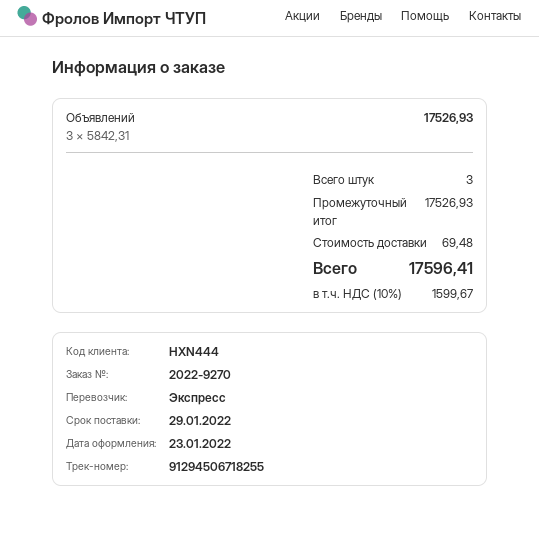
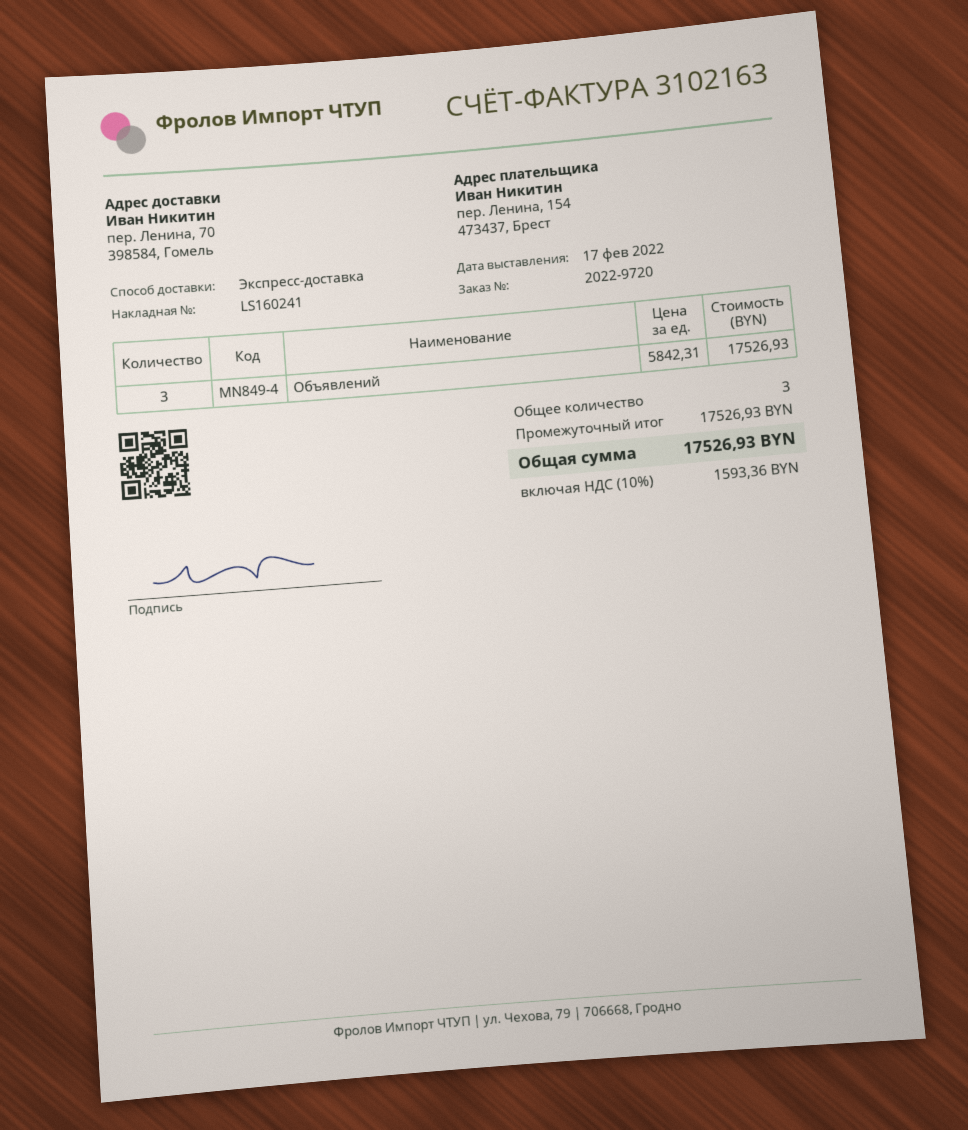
order number: 2022-9270 -> 2022-9720
shipping: 69.48 -> none
tax: 10% = 1599.67 -> 10% = 1593.36
total: 17596.41 -> 17526.93

